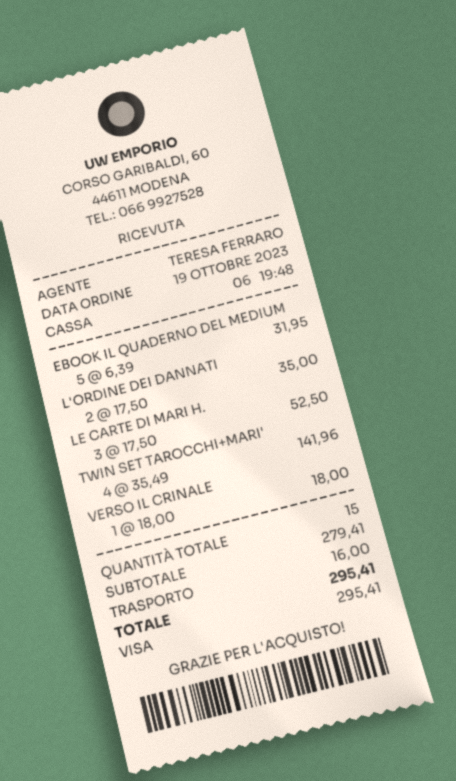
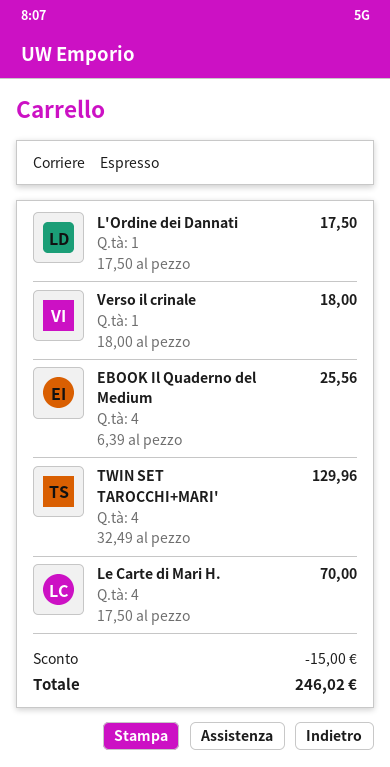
EBOOK IL QUADERNO DEL MEDIUM: 5 x 6.39 = 31.95 -> 4 x 6.39 = 25.56
L'ORDINE DEI DANNATI: 2 x 17.50 = 35.00 -> 1 x 17.50 = 17.50
LE CARTE DI MARI H.: 3 x 17.50 = 52.50 -> 4 x 17.50 = 70.00
TWIN SET TAROCCHI+MARI': 4 x 35.49 = 141.96 -> 4 x 32.49 = 129.96
discount: none -> 15.00
shipping: 16.00 -> none
total: 295.41 -> 246.02

